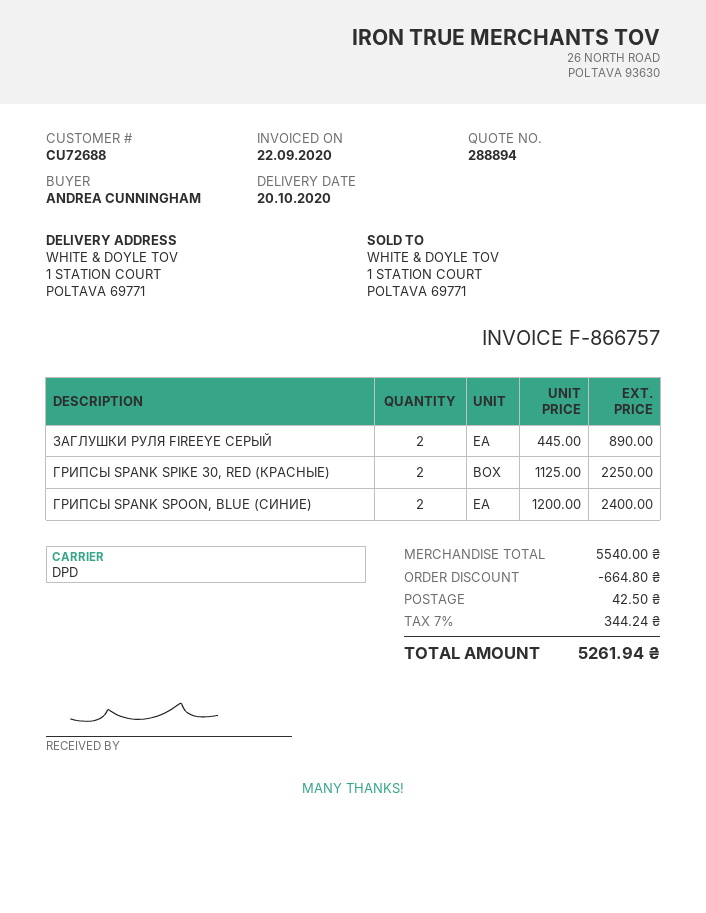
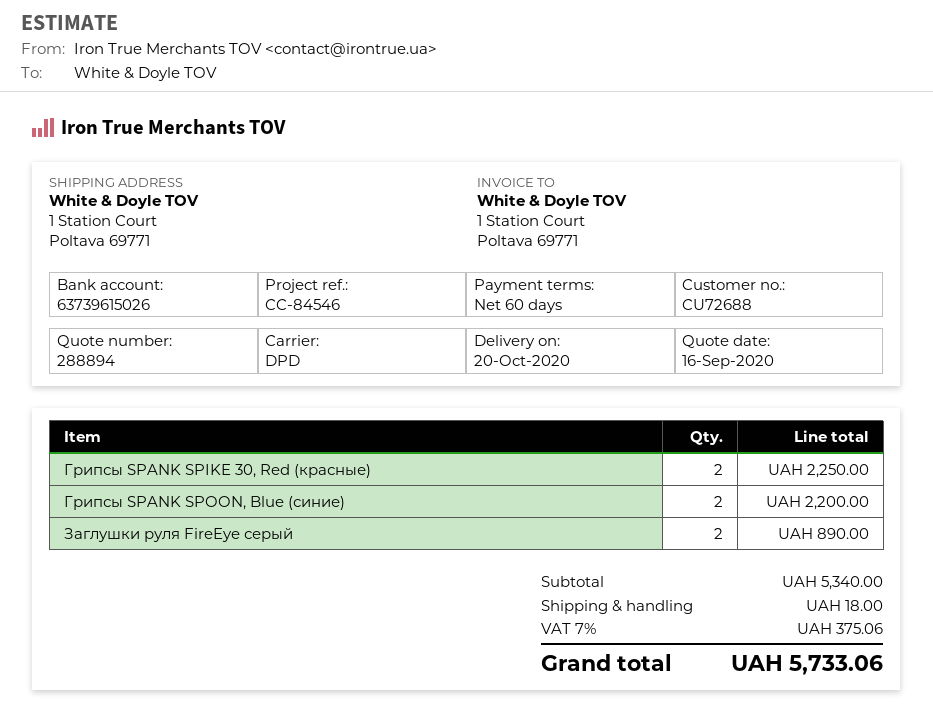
ГРИПСЫ SPANK SPOON, BLUE (СИНИЕ): 2 for 2400.00 -> 2 for 2200.00
subtotal: 5540.00 -> 5340.00
discount: 664.80 -> none
shipping: 42.50 -> 18.00
tax: 7% = 344.24 -> 7% = 375.06
total: 5261.94 -> 5733.06

